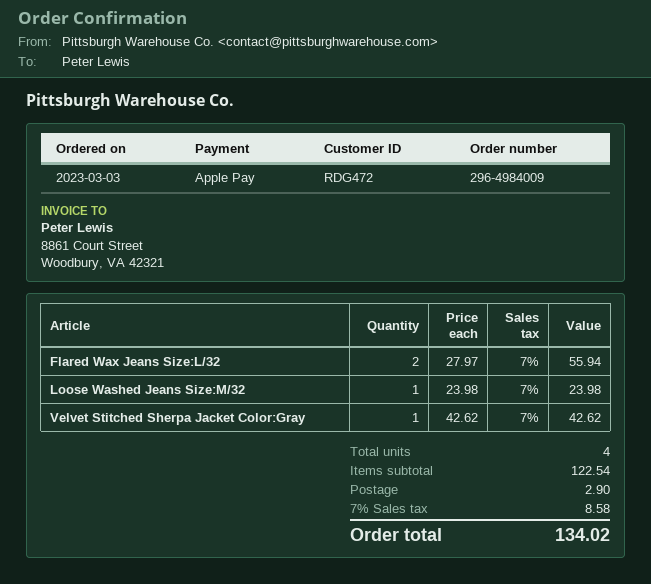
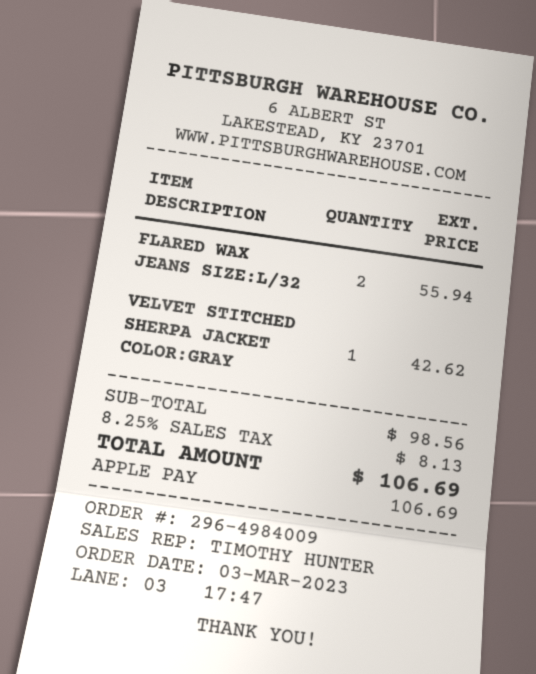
Loose Washed Jeans Size:M/32: 1 for 23.98 -> none
subtotal: 122.54 -> 98.56
shipping: 2.90 -> none
tax: 7% = 8.58 -> 8.25% = 8.13
total: 134.02 -> 106.69

